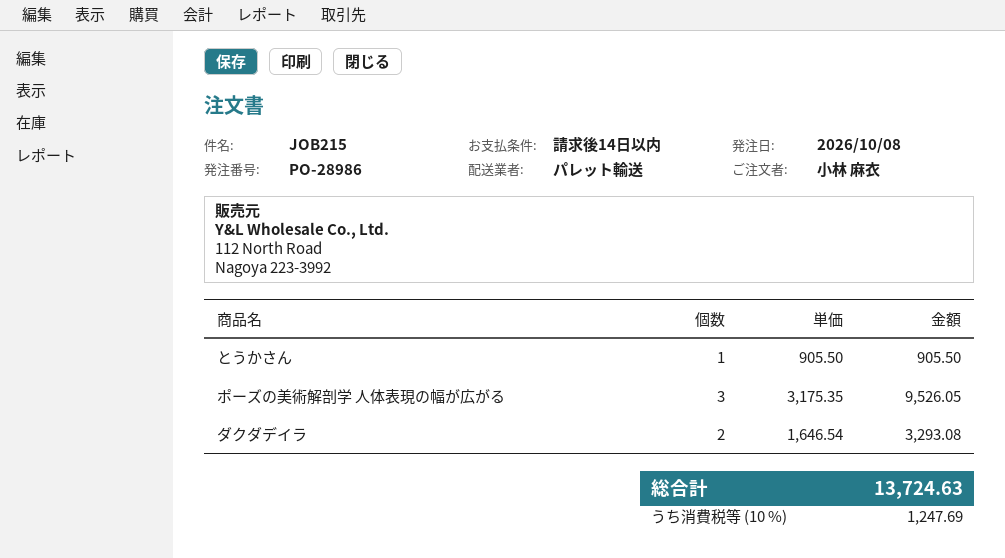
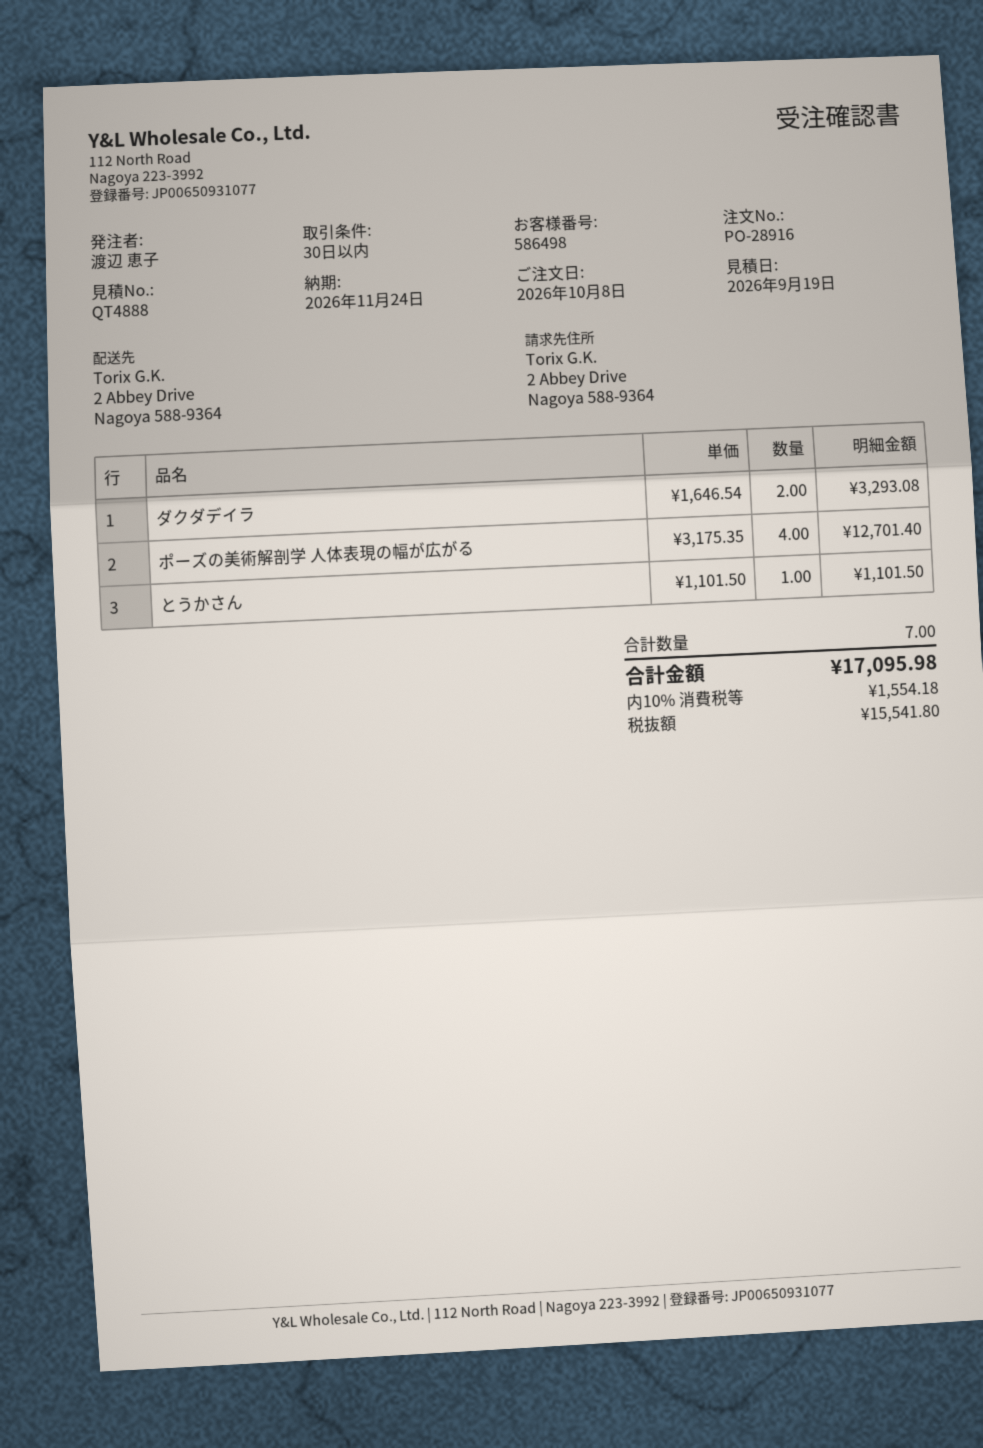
order number: PO-28986 -> PO-28916
payment terms: 14 days -> 30 days
ordered by: 小林 麻衣 -> 渡辺 恵子
とうかさん: 1 x 905.50 = 905.50 -> 1 x 1101.50 = 1101.50
ポーズの美術解剖学 人体表現の幅が広がる: 3 x 3175.35 = 9526.05 -> 4 x 3175.35 = 12701.40
tax: 10% = 1247.69 -> 10% = 1554.18
total: 13724.63 -> 17095.98

